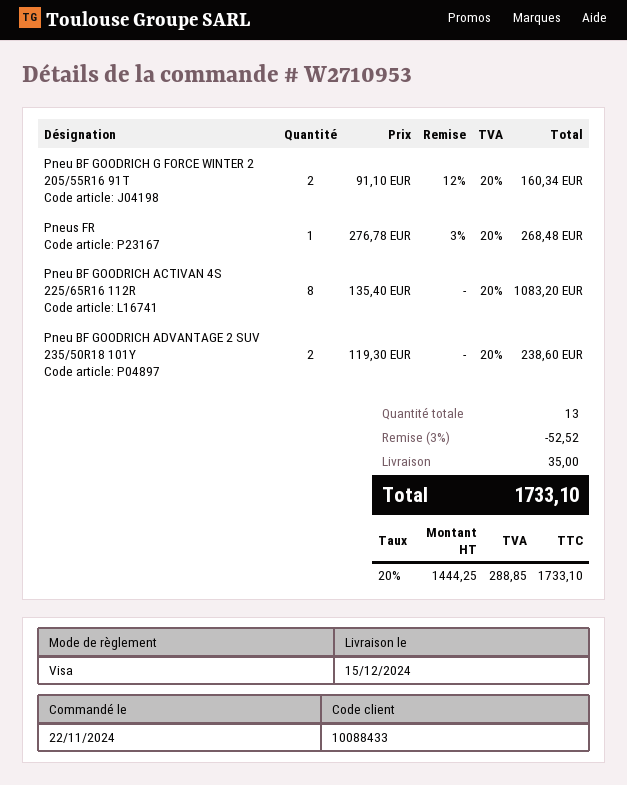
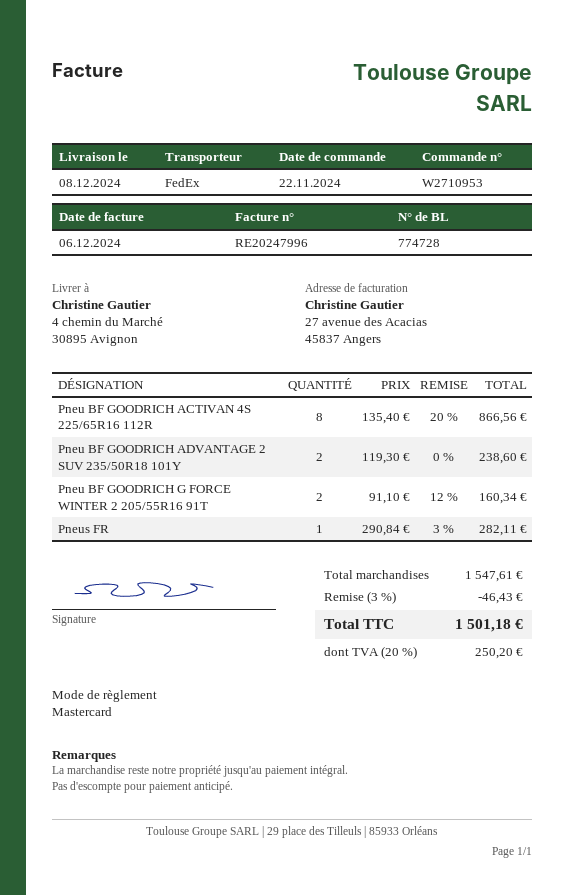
delivery date: 2024-12-15 -> 2024-12-08
payment method: Visa -> Mastercard
Pneus FR: 1 x 276.78 - 3% = 268.48 -> 1 x 290.84 - 3% = 282.11
Pneu BF GOODRICH ACTIVAN 4S 225/65R16 112R: 8 x 135.40 = 1083.20 -> 8 x 135.40 - 20% = 866.56
discount: 3% = 52.52 -> 3% = 46.43
shipping: 35.00 -> none
tax: 20% = 288.85 -> 20% = 250.20
total: 1733.10 -> 1501.18

